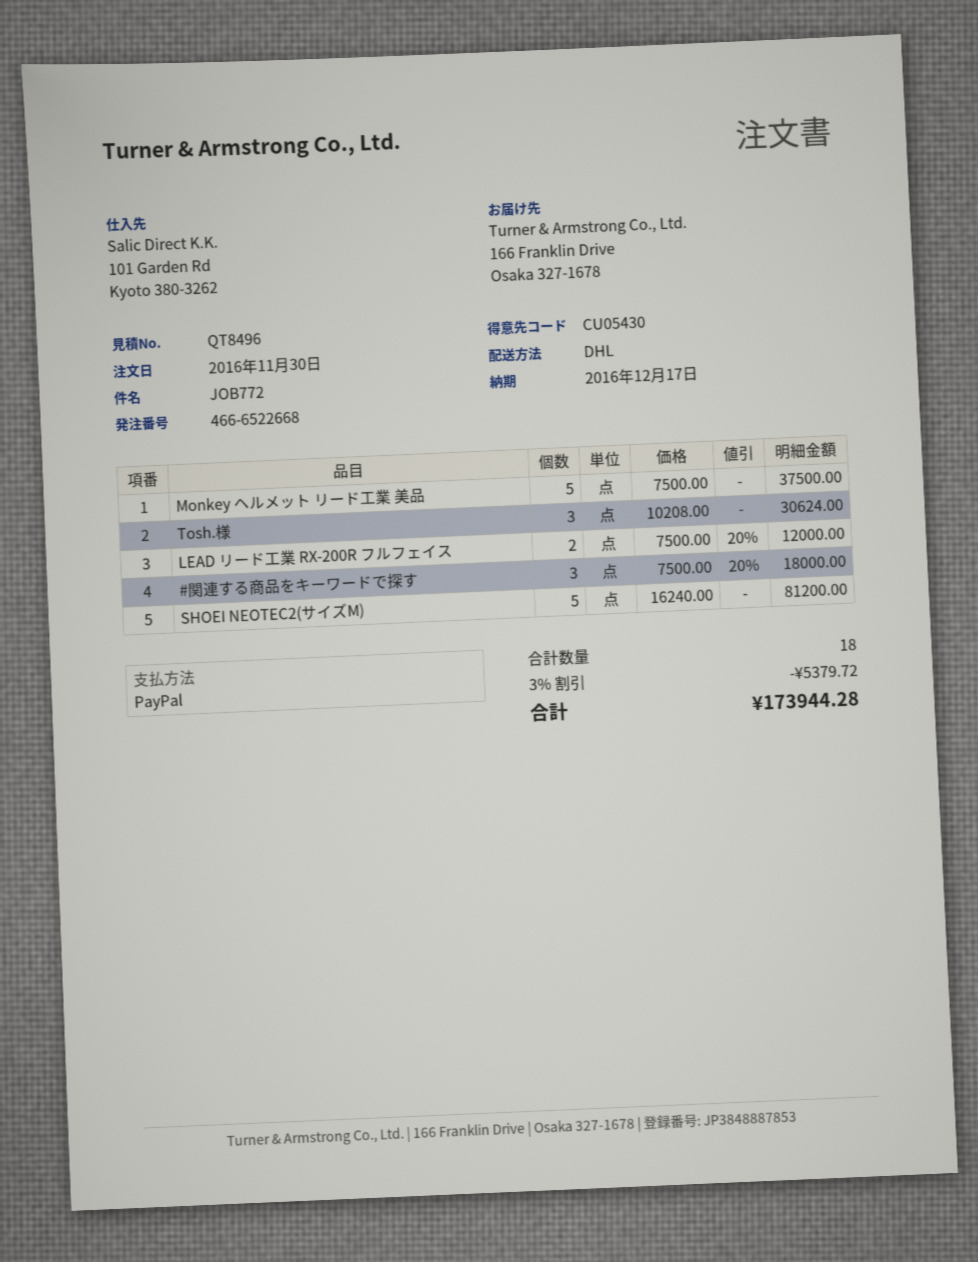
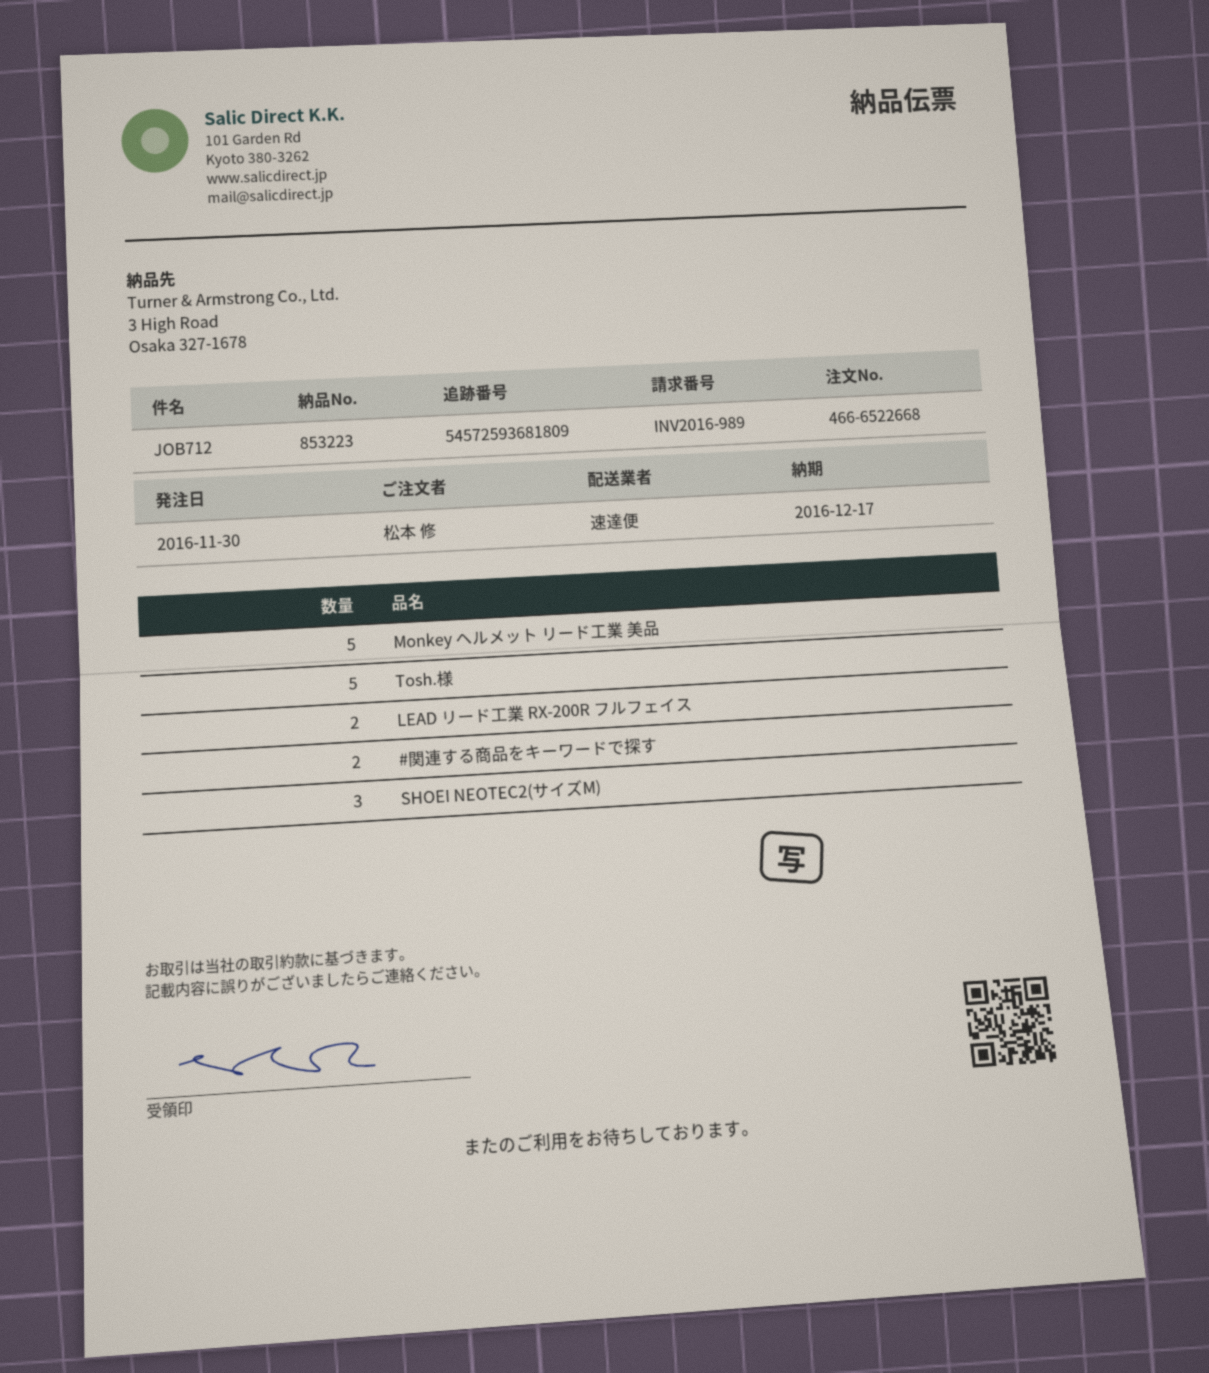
reference: JOB772 -> JOB712
shipping method: DHL -> express
ship to: 166 Franklin Drive, Osaka 327-1678 -> 3 High Road, Osaka 327-1678
Tosh.様: 3 -> 5
#関連する商品をキーワードで探す: 3 -> 2
SHOEI NEOTEC2(サイズM): 5 -> 3

